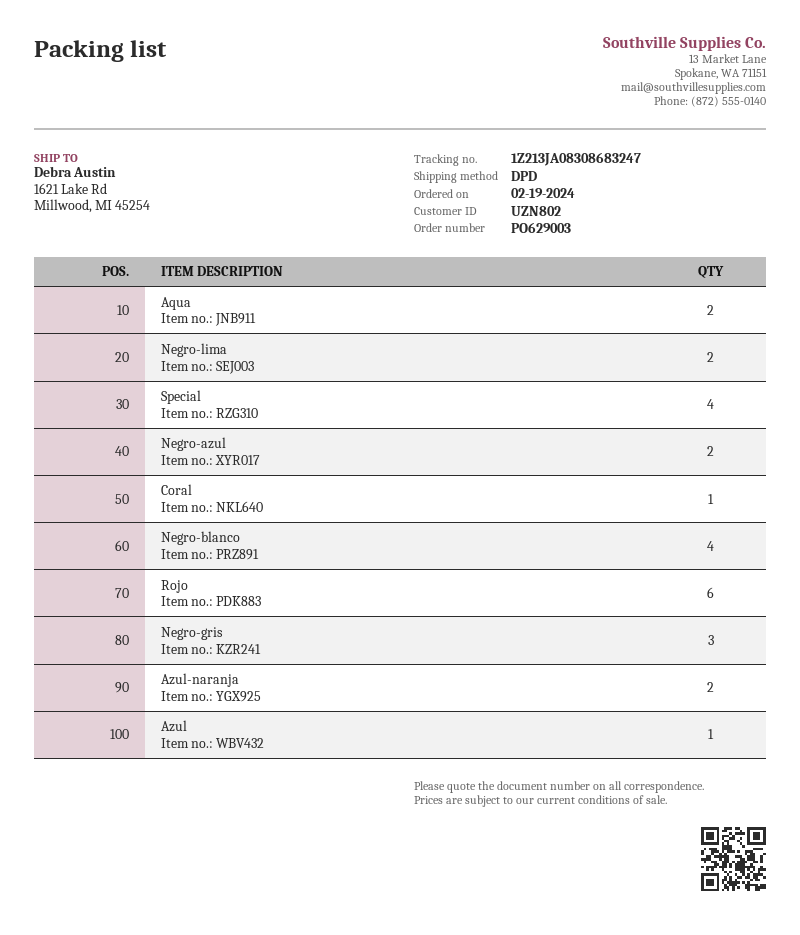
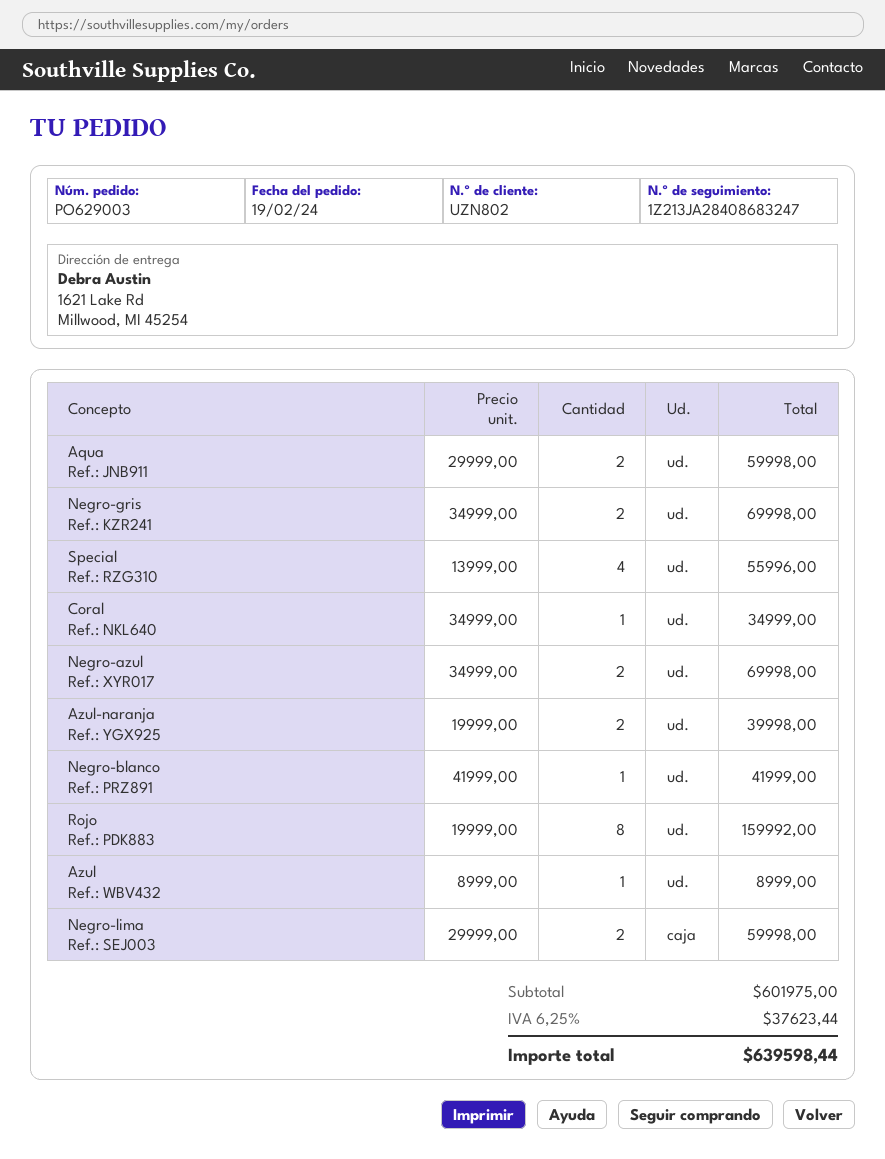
tracking number: 1Z213JA08308683247 -> 1Z213JA28408683247
Negro-blanco: 4 -> 1
Rojo: 6 -> 8
Negro-gris: 3 -> 2

